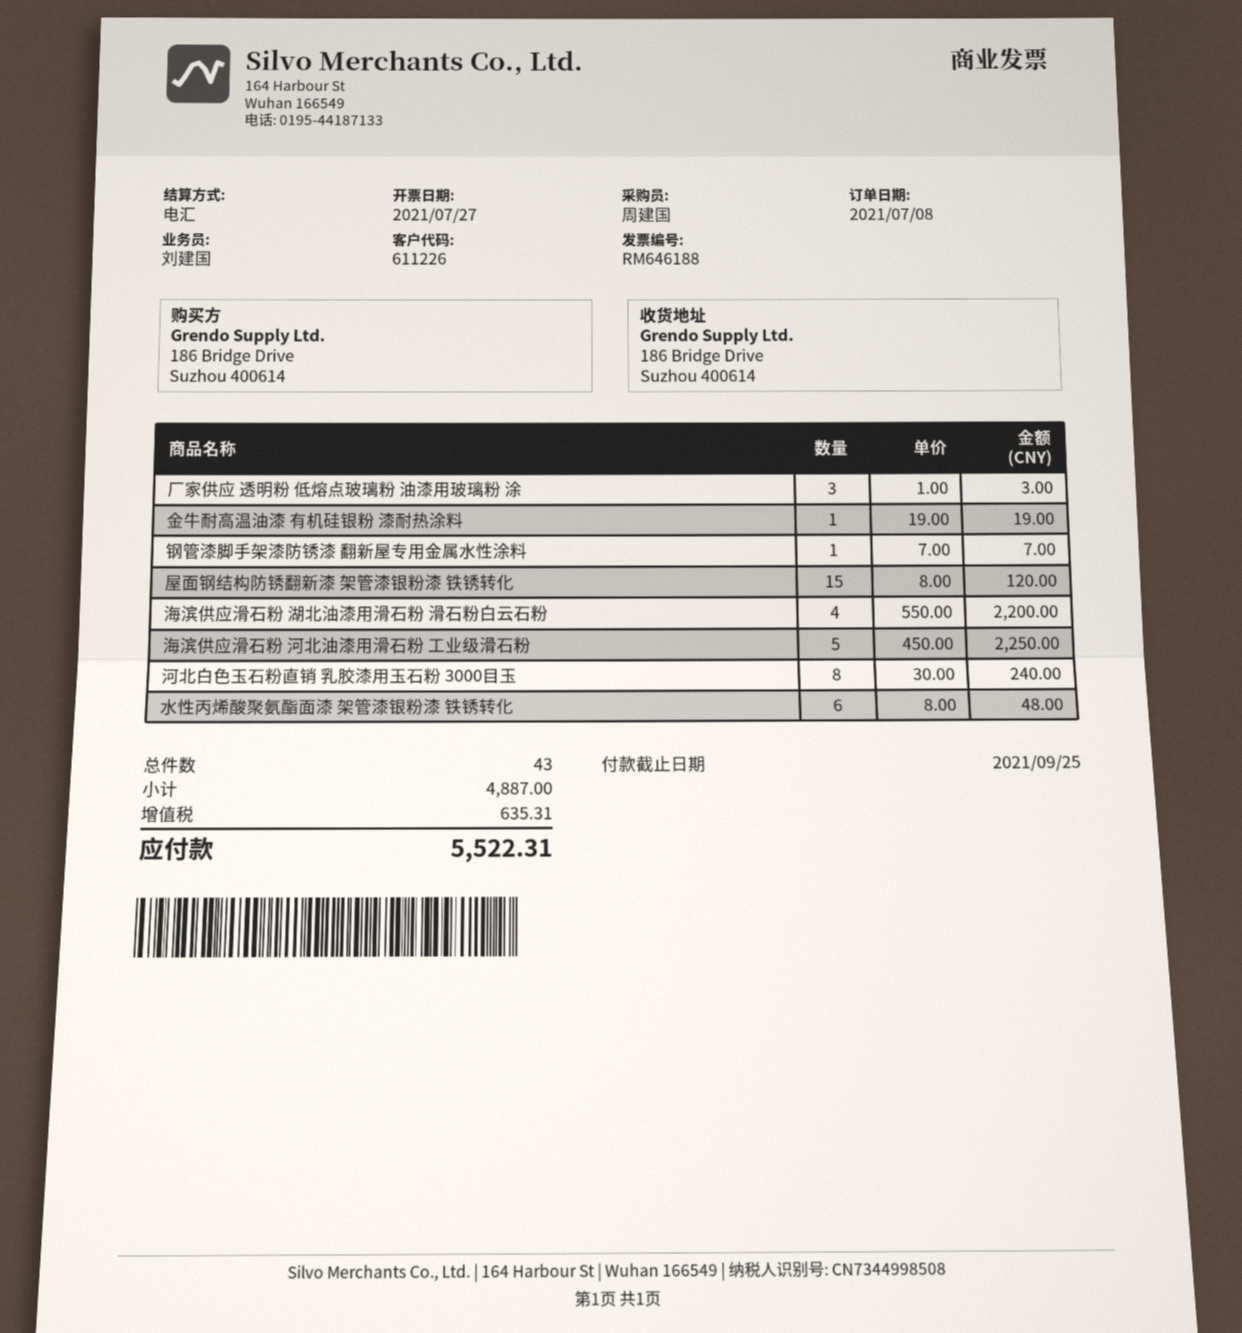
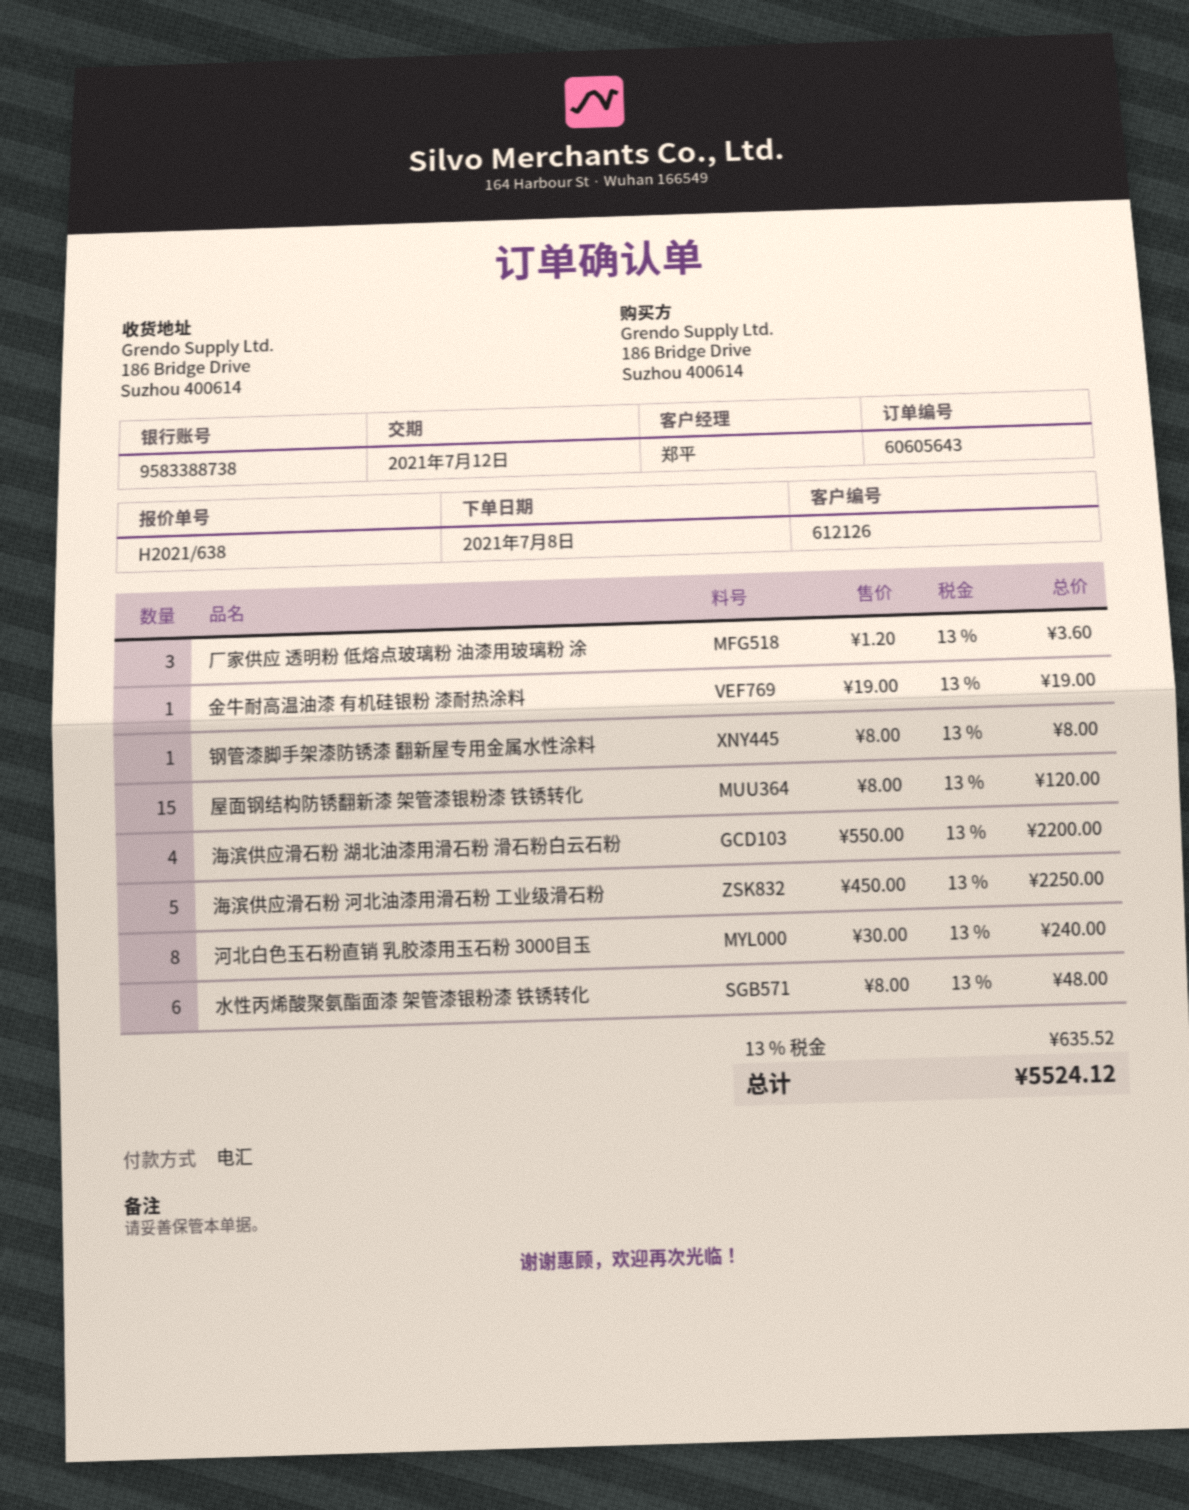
customer number: 611226 -> 612126
sales rep: 刘建国 -> 郑平
厂家供应 透明粉 低熔点玻璃粉 油漆用玻璃粉 涂: 3 x 1.00 = 3.00 -> 3 x 1.20 = 3.60
钢管漆脚手架漆防锈漆 翻新屋专用金属水性涂料: 1 x 7.00 = 7.00 -> 1 x 8.00 = 8.00
tax: 635.31 -> 635.52
total: 5522.31 -> 5524.12

